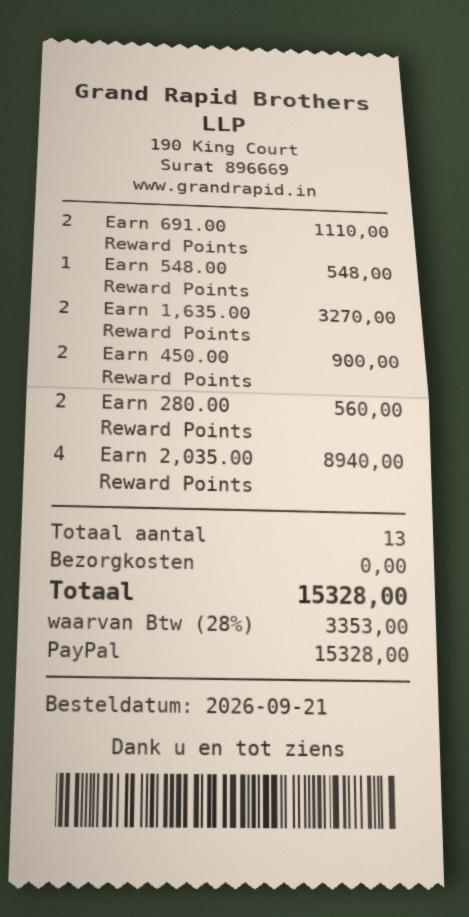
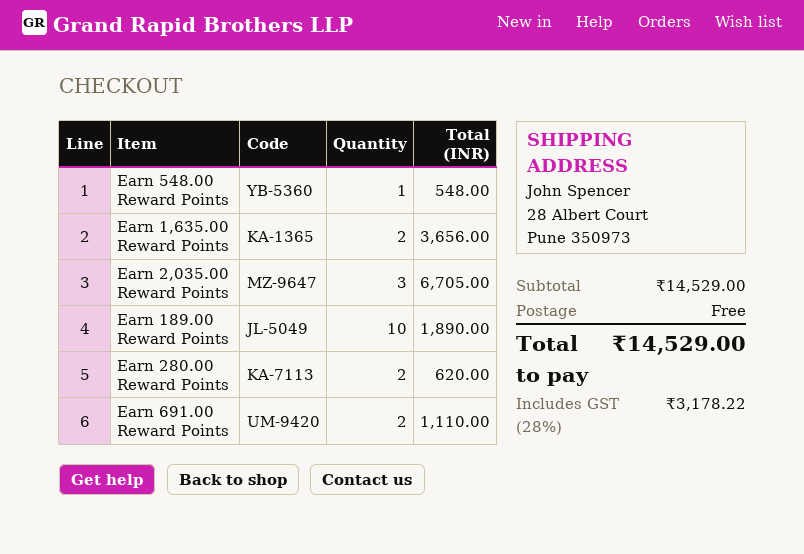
Earn 1,635.00 Reward Points: 2 for 3270.00 -> 2 for 3656.00
Earn 450.00 Reward Points: 2 for 900.00 -> none
Earn 280.00 Reward Points: 2 for 560.00 -> 2 for 620.00
Earn 2,035.00 Reward Points: 4 for 8940.00 -> 3 for 6705.00
Earn 189.00 Reward Points: none -> 10 for 1890.00
tax: 28% = 3353.00 -> 28% = 3178.22
total: 15328.00 -> 14529.00

